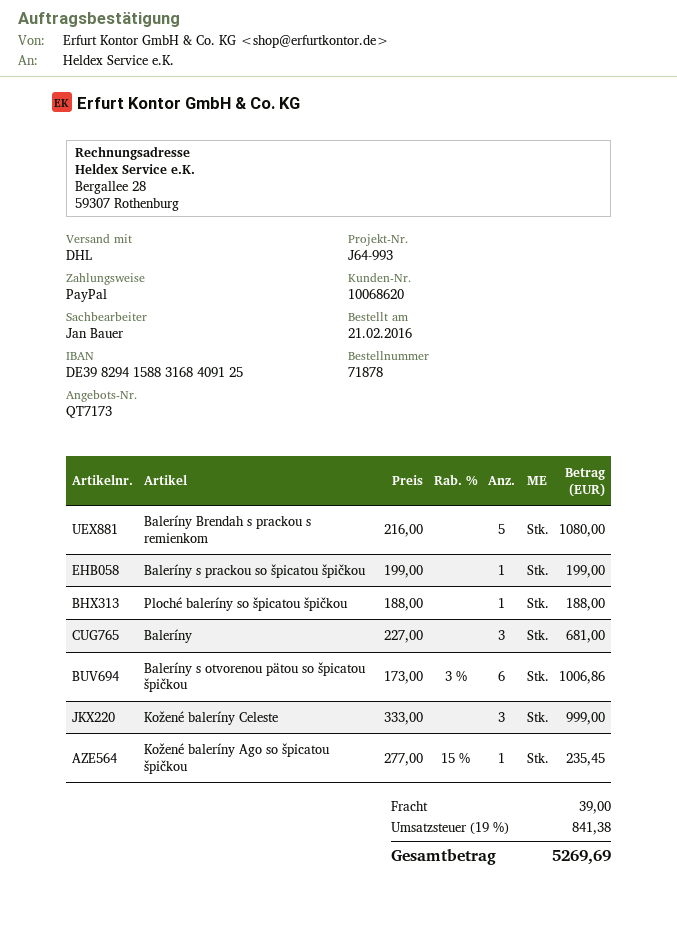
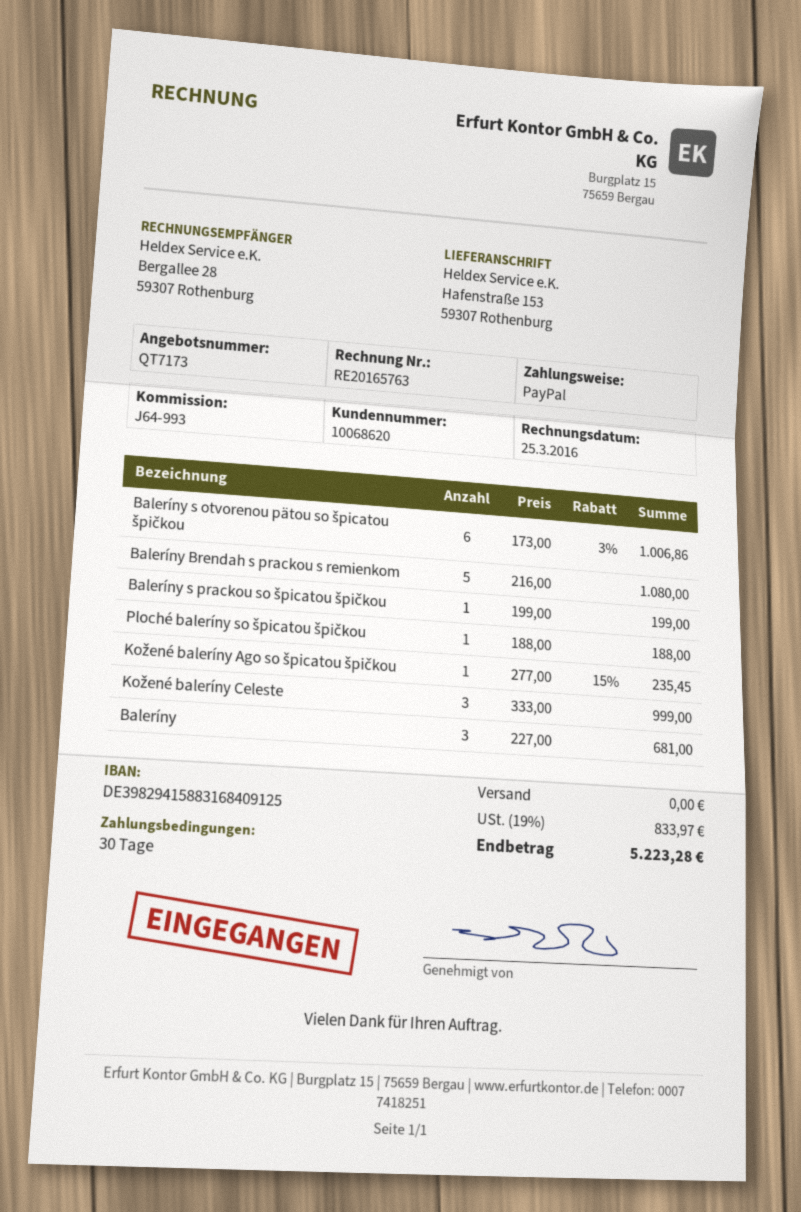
shipping: 39.00 -> 0.00
tax: 19% = 841.38 -> 19% = 833.97
total: 5269.69 -> 5223.28

